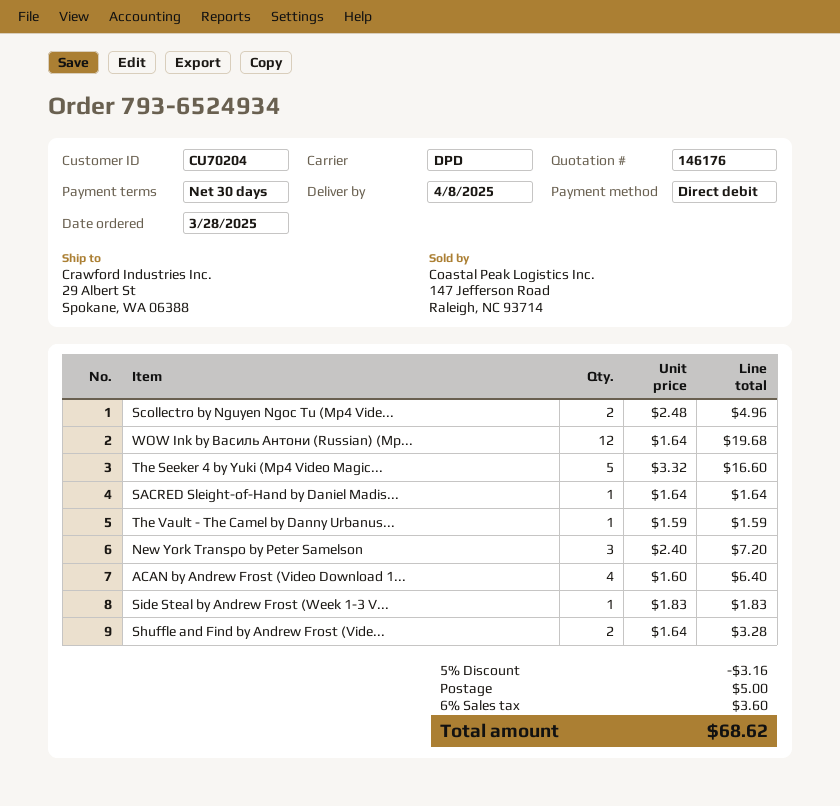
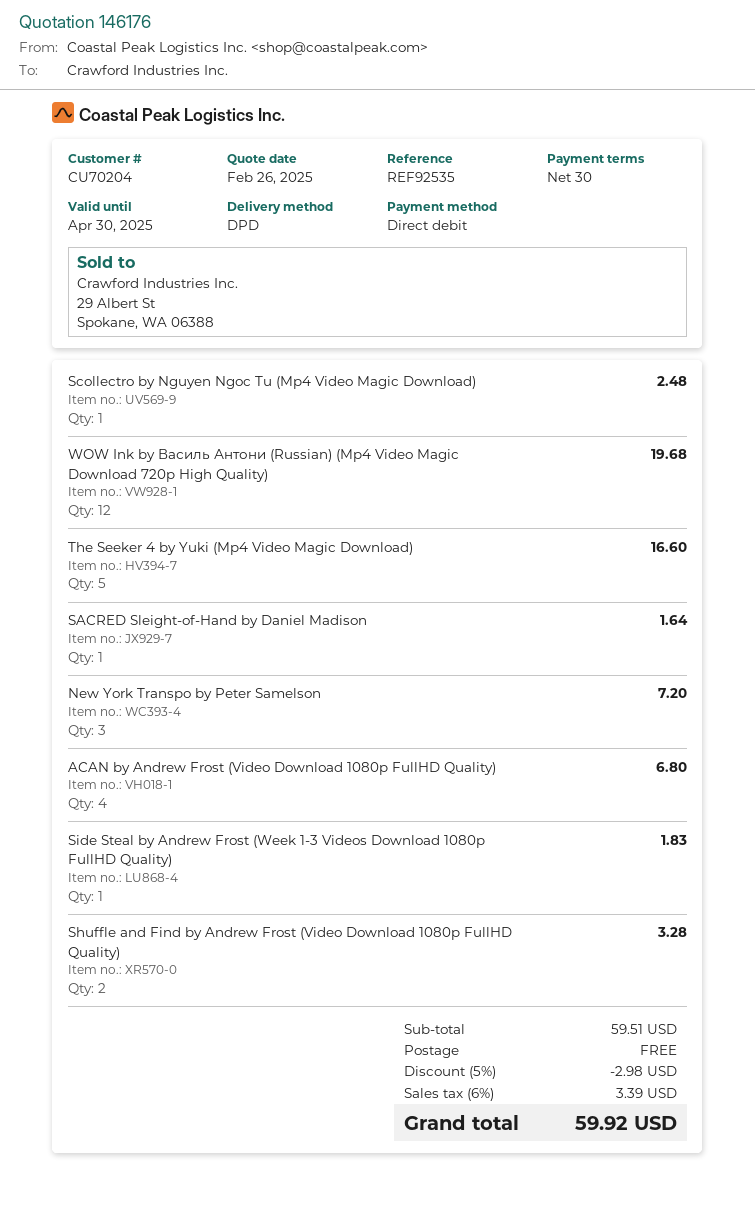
Scollectro by Nguyen Ngoc Tu (Mp4 Vide...: 2 for 4.96 -> 1 for 2.48
The Vault - The Camel by Danny Urbanus...: 1 for 1.59 -> none
ACAN by Andrew Frost (Video Download 1...: 4 for 6.40 -> 4 for 6.80
discount: 5% = 3.16 -> 5% = 2.98
shipping: 5.00 -> 0.00
tax: 6% = 3.60 -> 6% = 3.39
total: 68.62 -> 59.92

